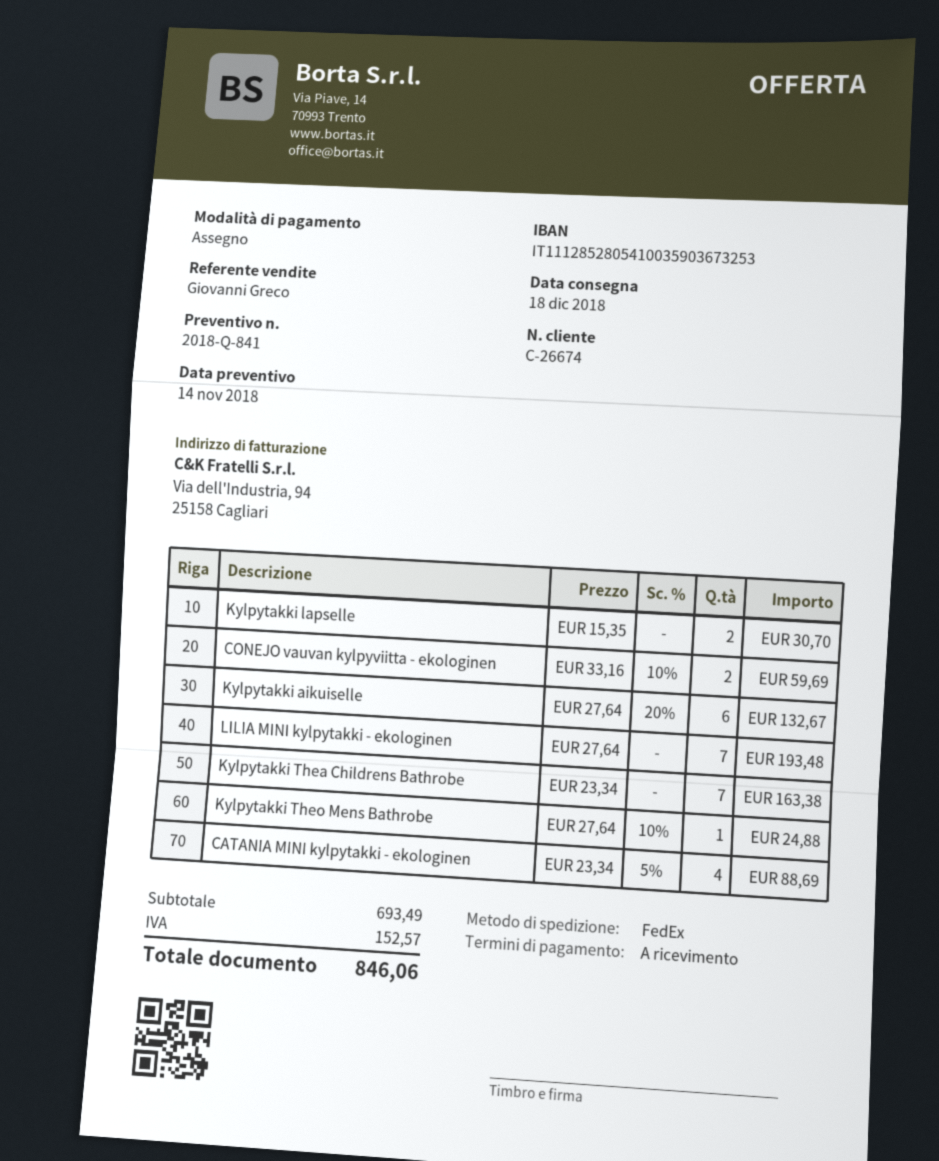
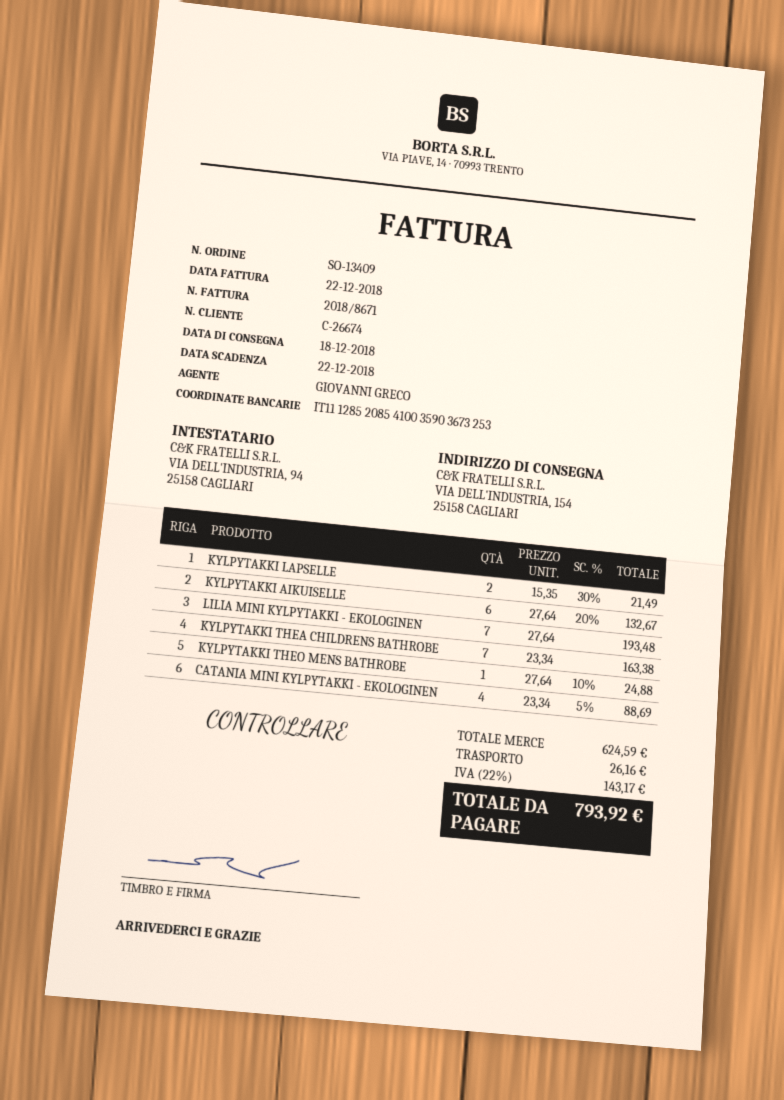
bank account: IT1112852805410035903673253 -> IT1112852085410035903673253
Kylpytakki lapselle: 2 x 15.35 = 30.70 -> 2 x 15.35 - 30% = 21.49
CONEJO vauvan kylpyviitta - ekologinen: 2 x 33.16 - 10% = 59.69 -> none
subtotal: 693.49 -> 624.59
shipping: none -> 26.16
tax: 152.57 -> 143.17
total: 846.06 -> 793.92

